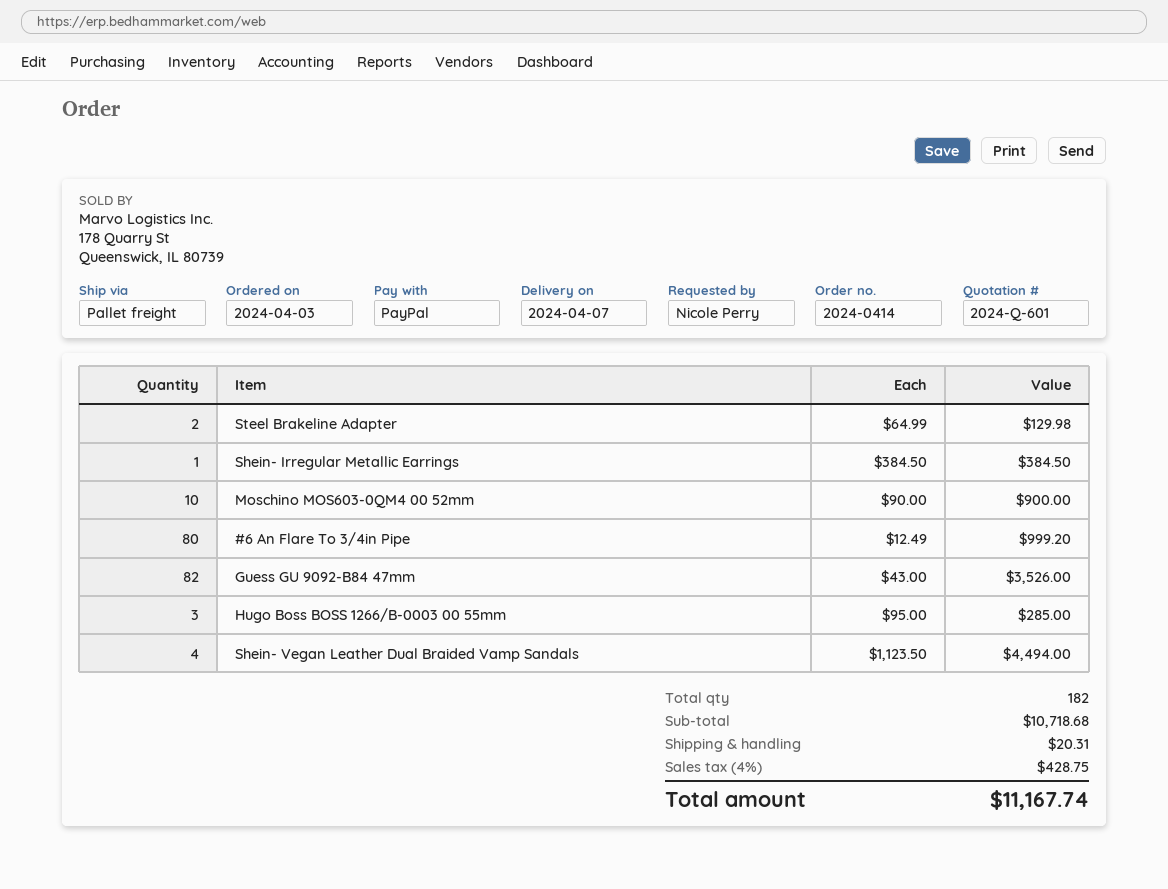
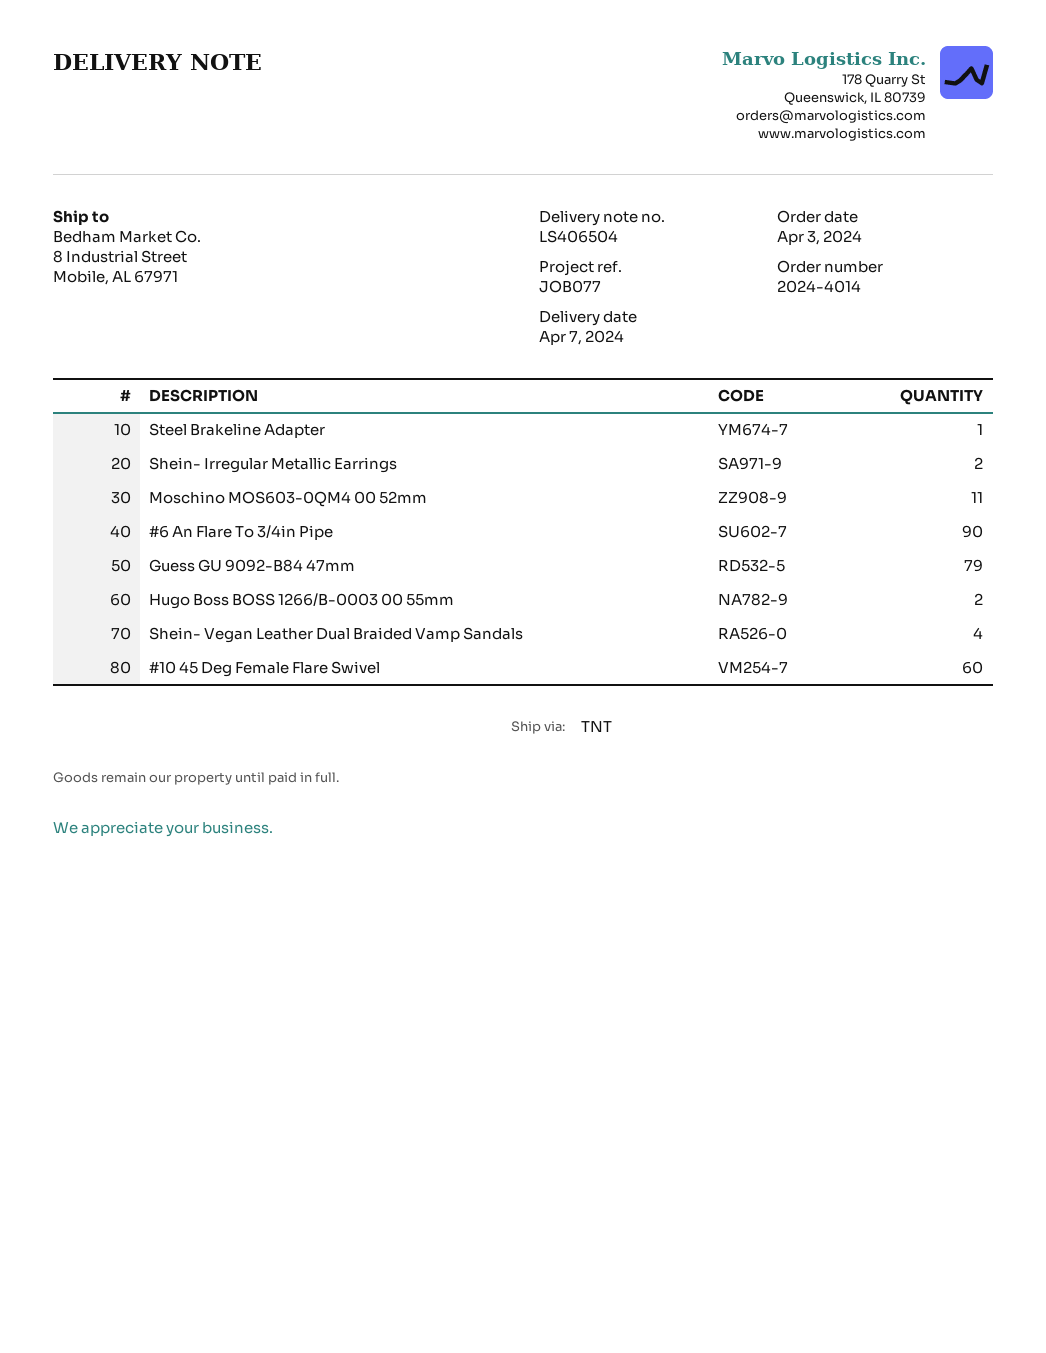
order number: 2024-0414 -> 2024-4014
shipping method: pallet freight -> TNT
Steel Brakeline Adapter: 2 -> 1
Shein- Irregular Metallic Earrings: 1 -> 2
Moschino MOS603-0QM4 00 52mm: 10 -> 11
#6 An Flare To 3/4in Pipe: 80 -> 90
Guess GU 9092-B84 47mm: 82 -> 79
Hugo Boss BOSS 1266/B-0003 00 55mm: 3 -> 2
#10 45 Deg Female Flare Swivel: none -> 60

